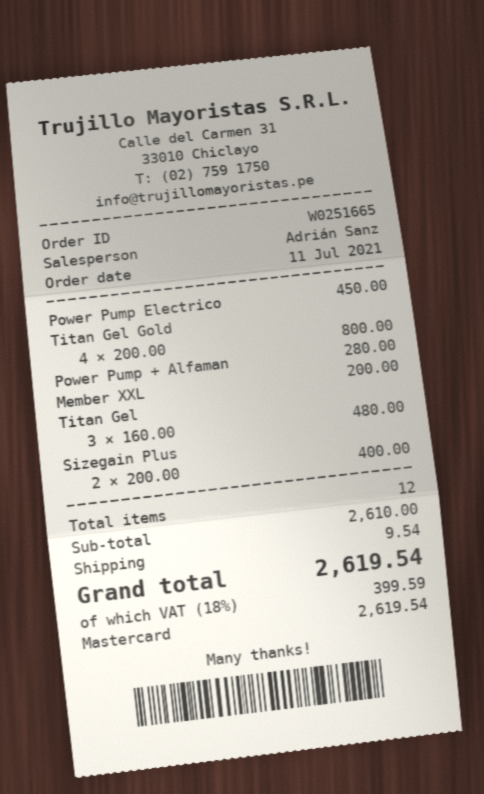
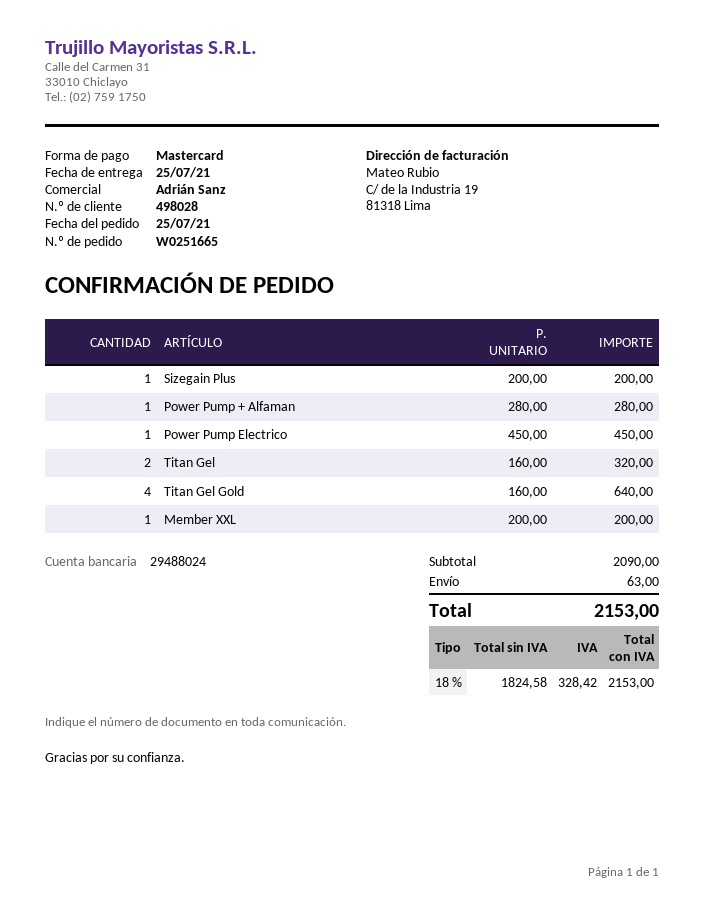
order date: 2021-07-11 -> 2021-07-25
Titan Gel Gold: 4 x 200.00 = 800.00 -> 4 x 160.00 = 640.00
Titan Gel: 3 x 160.00 = 480.00 -> 2 x 160.00 = 320.00
Sizegain Plus: 2 x 200.00 = 400.00 -> 1 x 200.00 = 200.00
subtotal: 2610.00 -> 2090.00
shipping: 9.54 -> 63.00
tax: 18% = 399.59 -> 18% = 328.42
total: 2619.54 -> 2153.00

